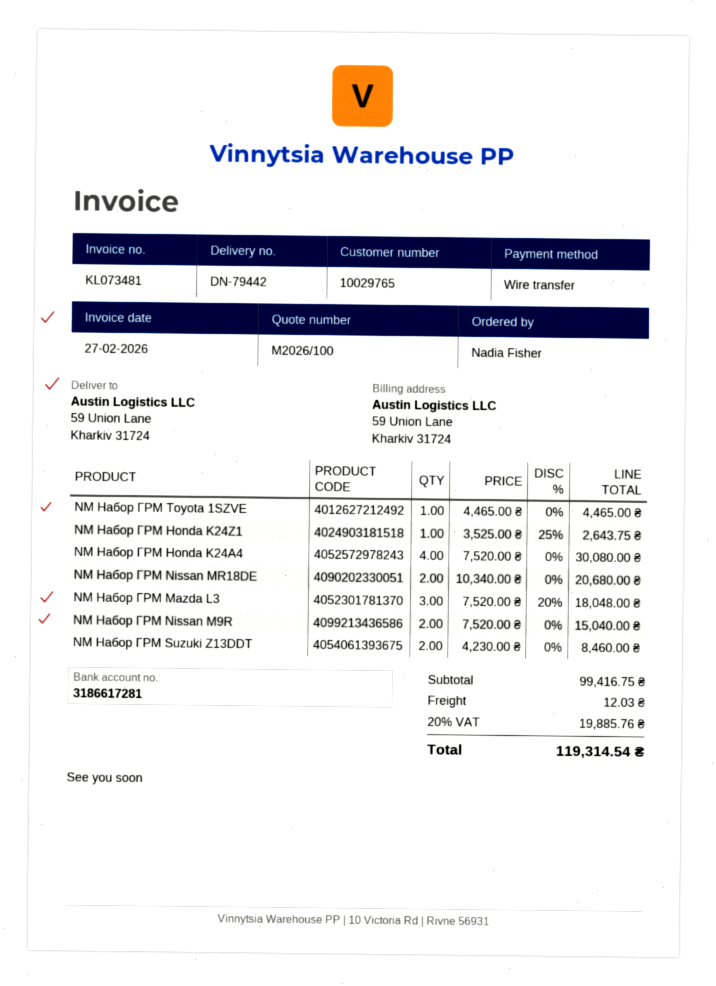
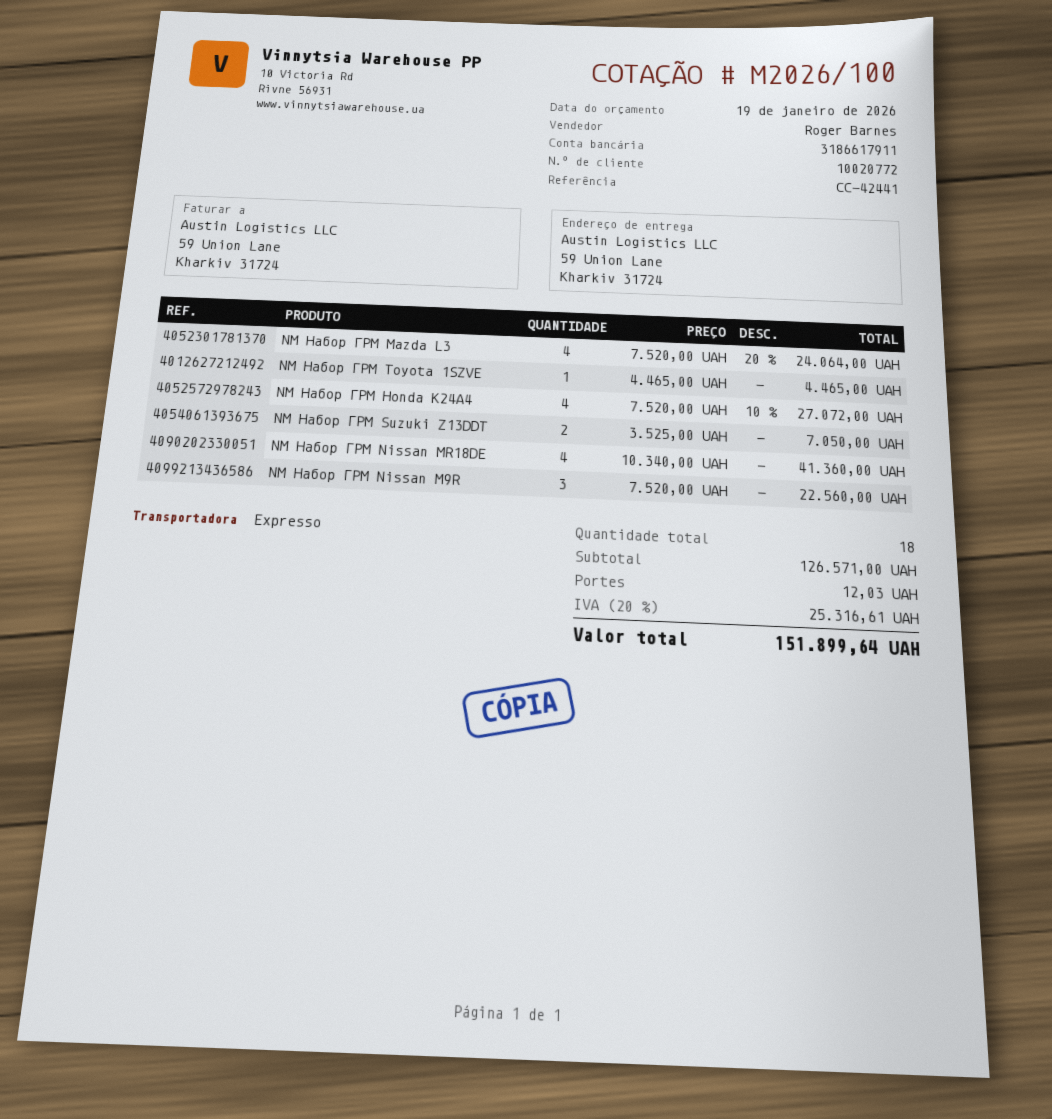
customer number: 10029765 -> 10020772
bank account: 3186617281 -> 3186617911
NM Набор ГРМ Honda K24Z1: 1 x 3525.00 - 25% = 2643.75 -> none
NM Набор ГРМ Honda K24A4: 4 x 7520.00 = 30080.00 -> 4 x 7520.00 - 10% = 27072.00
NM Набор ГРМ Nissan MR18DE: 2 x 10340.00 = 20680.00 -> 4 x 10340.00 = 41360.00
NM Набор ГРМ Mazda L3: 3 x 7520.00 - 20% = 18048.00 -> 4 x 7520.00 - 20% = 24064.00
NM Набор ГРМ Nissan M9R: 2 x 7520.00 = 15040.00 -> 3 x 7520.00 = 22560.00
NM Набор ГРМ Suzuki Z13DDT: 2 x 4230.00 = 8460.00 -> 2 x 3525.00 = 7050.00
subtotal: 99416.75 -> 126571.00
tax: 20% = 19885.76 -> 20% = 25316.61
total: 119314.54 -> 151899.64

